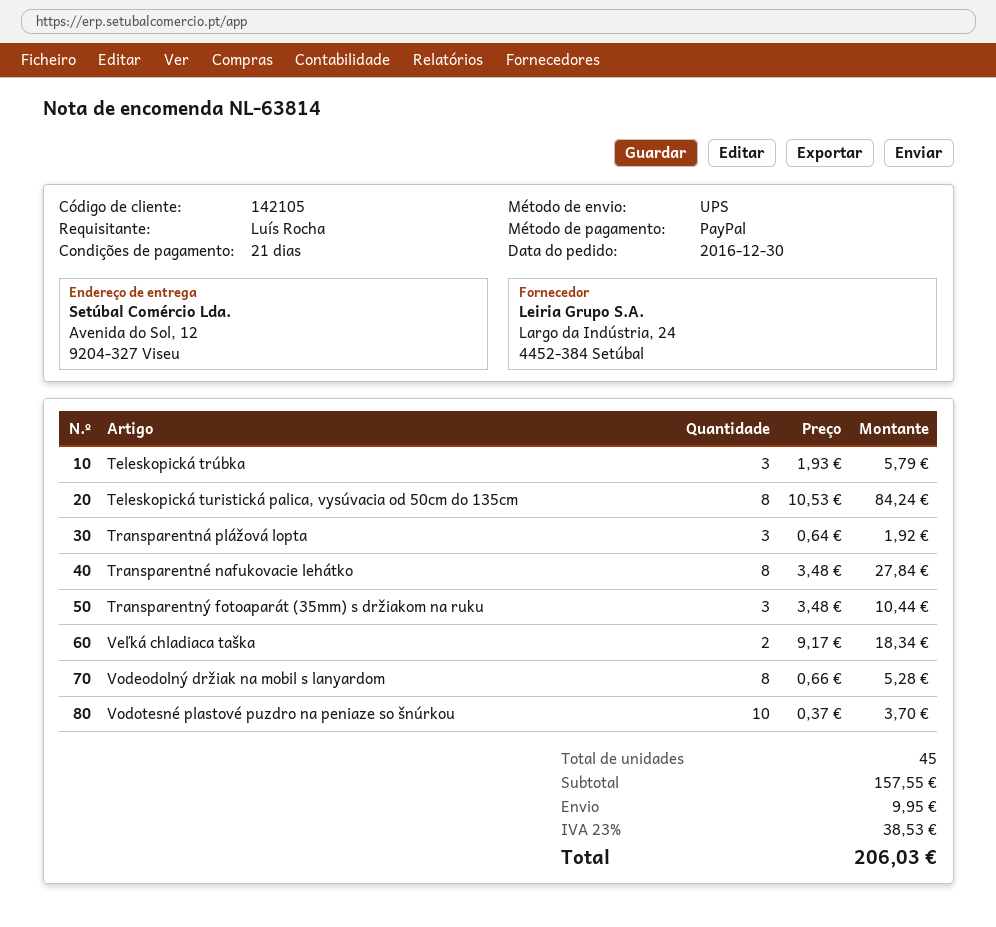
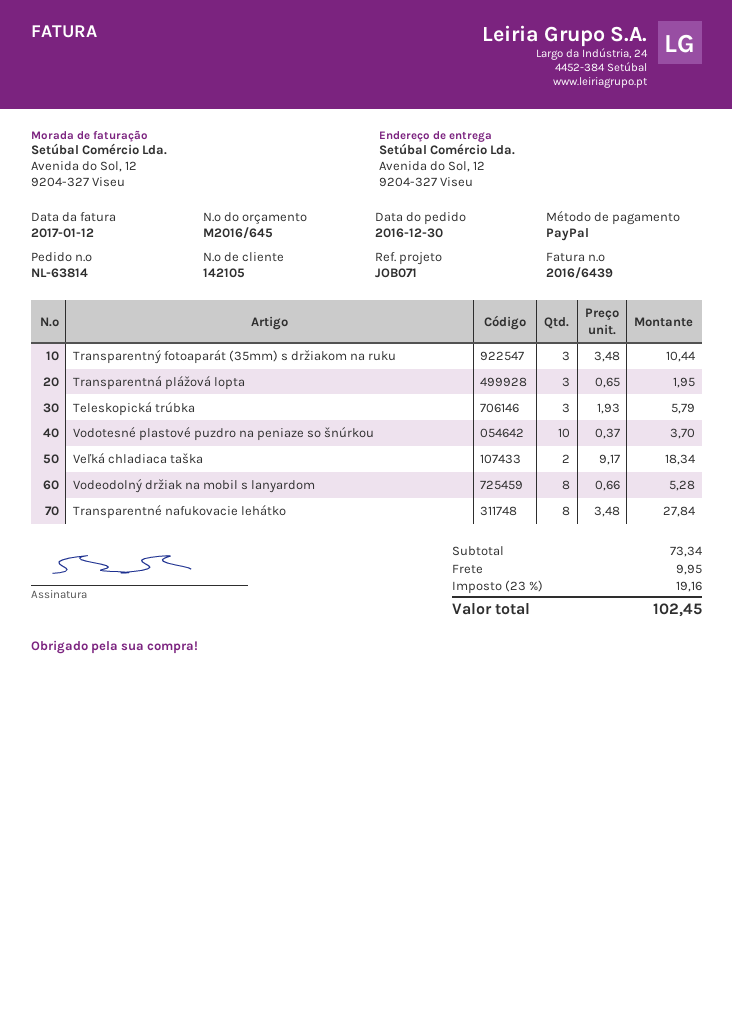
Teleskopická turistická palica, vysúvacia od 50cm do 135cm: 8 x 10.53 = 84.24 -> none
Transparentná plážová lopta: 3 x 0.64 = 1.92 -> 3 x 0.65 = 1.95
subtotal: 157.55 -> 73.34
tax: 23% = 38.53 -> 23% = 19.16
total: 206.03 -> 102.45

